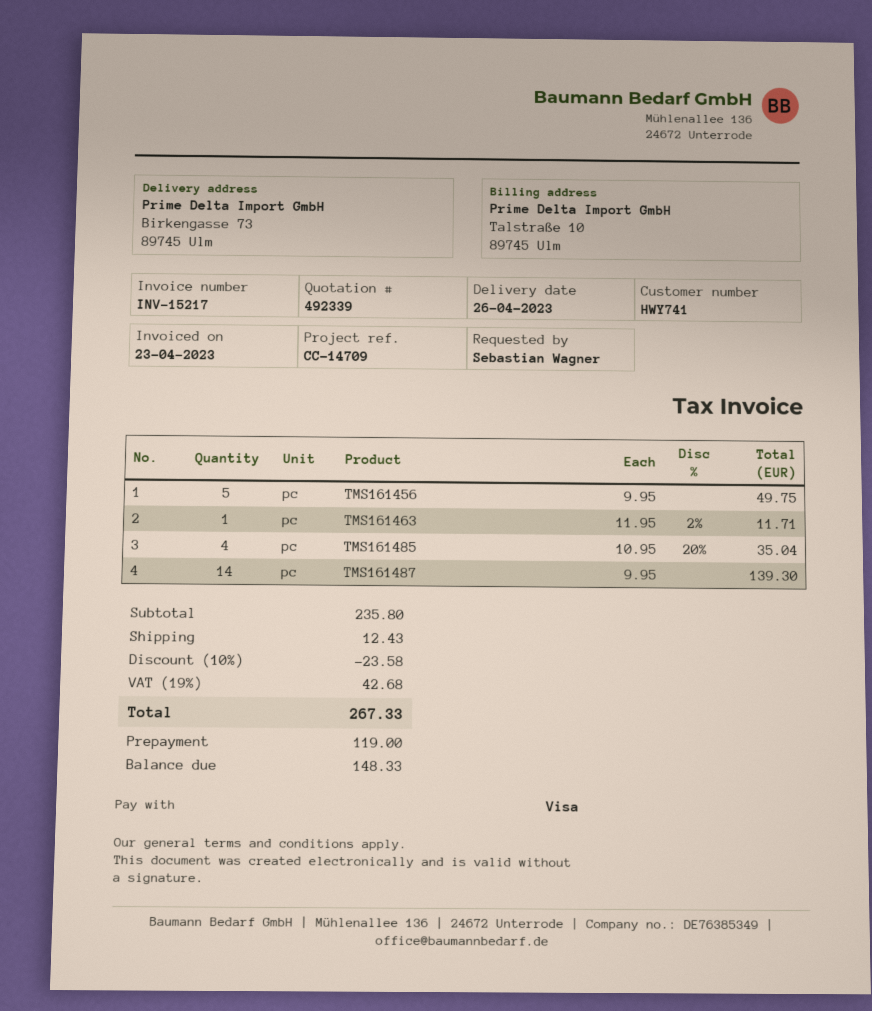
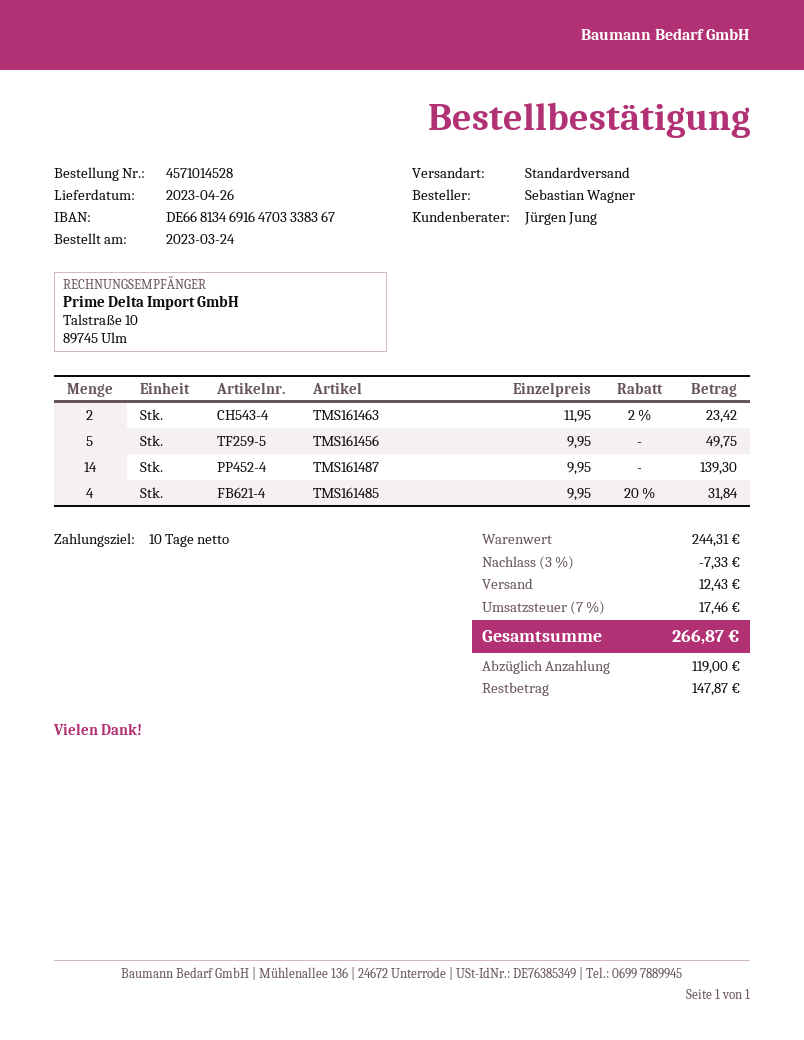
TMS161463: 1 x 11.95 - 2% = 11.71 -> 2 x 11.95 - 2% = 23.42
TMS161485: 4 x 10.95 - 20% = 35.04 -> 4 x 9.95 - 20% = 31.84
subtotal: 235.80 -> 244.31
discount: 10% = 23.58 -> 3% = 7.33
tax: 19% = 42.68 -> 7% = 17.46
total: 267.33 -> 266.87
balance: 148.33 -> 147.87

